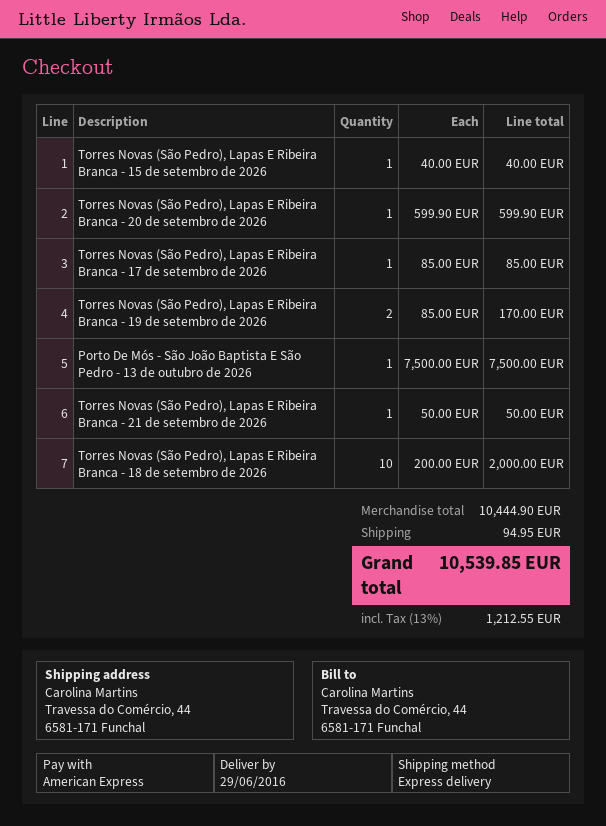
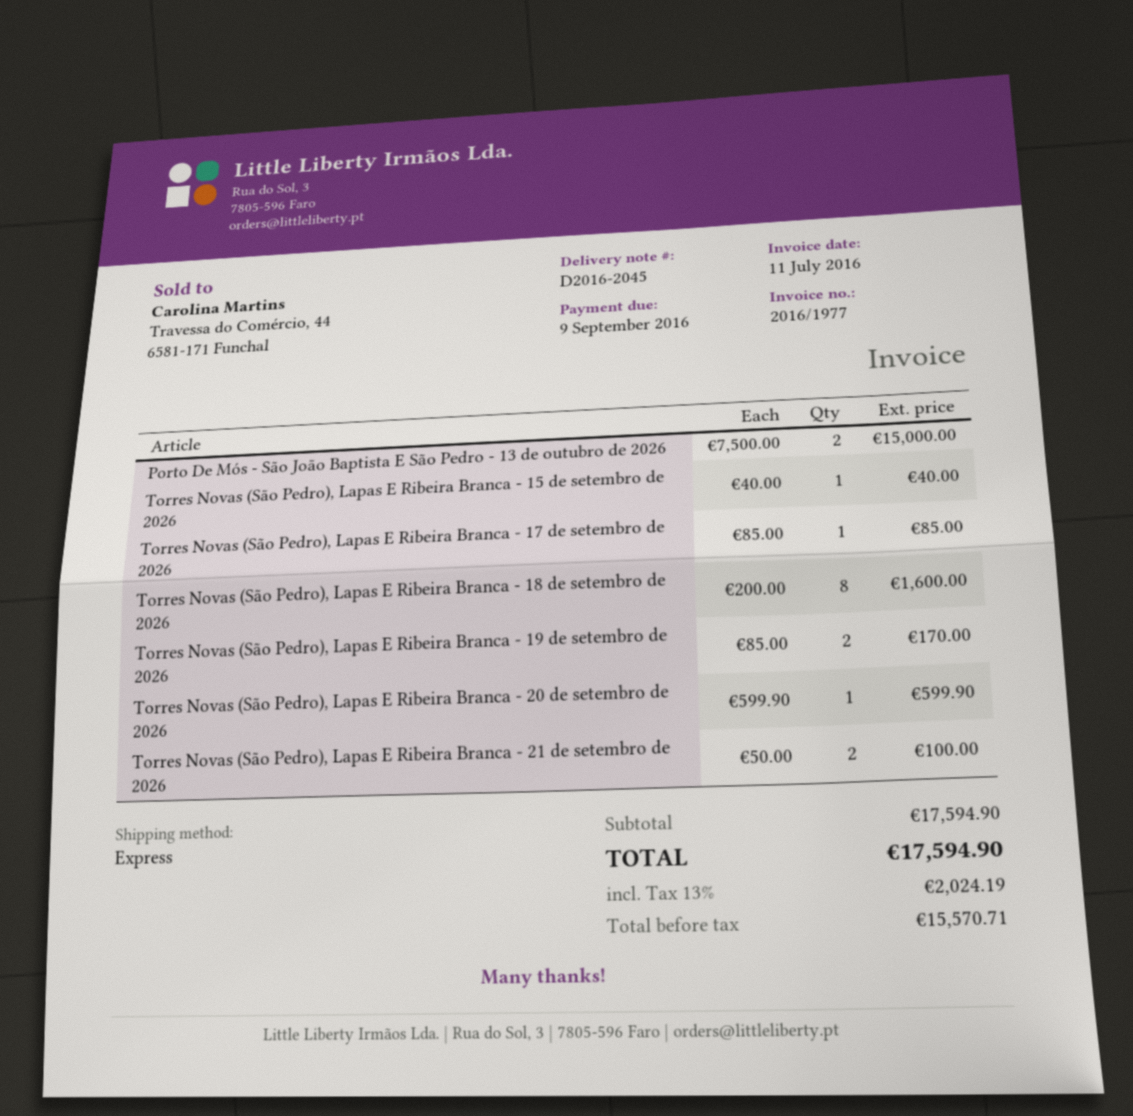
Porto De Mós - São João Baptista E São Pedro - 13 de outubro de 2026: 1 x 7500.00 = 7500.00 -> 2 x 7500.00 = 15000.00
Torres Novas (São Pedro), Lapas E Ribeira Branca - 21 de setembro de 2026: 1 x 50.00 = 50.00 -> 2 x 50.00 = 100.00
Torres Novas (São Pedro), Lapas E Ribeira Branca - 18 de setembro de 2026: 10 x 200.00 = 2000.00 -> 8 x 200.00 = 1600.00
subtotal: 10444.90 -> 17594.90
shipping: 94.95 -> none
tax: 13% = 1212.55 -> 13% = 2024.19
total: 10539.85 -> 17594.90

